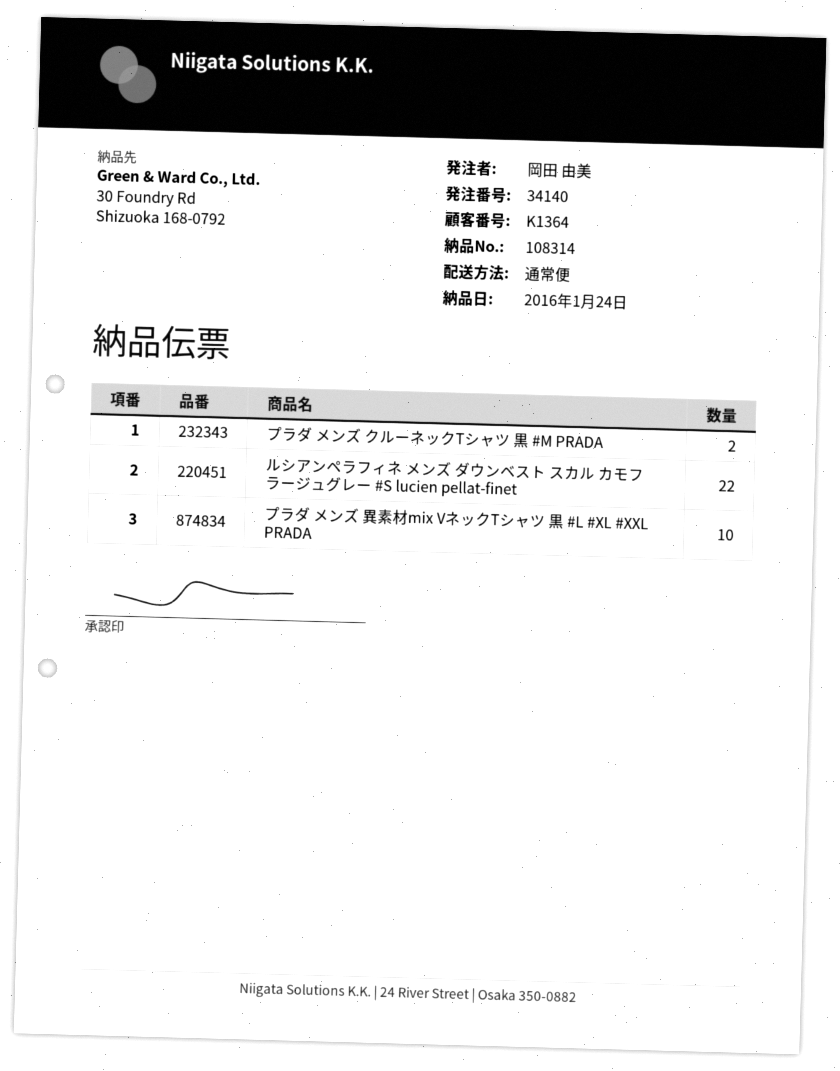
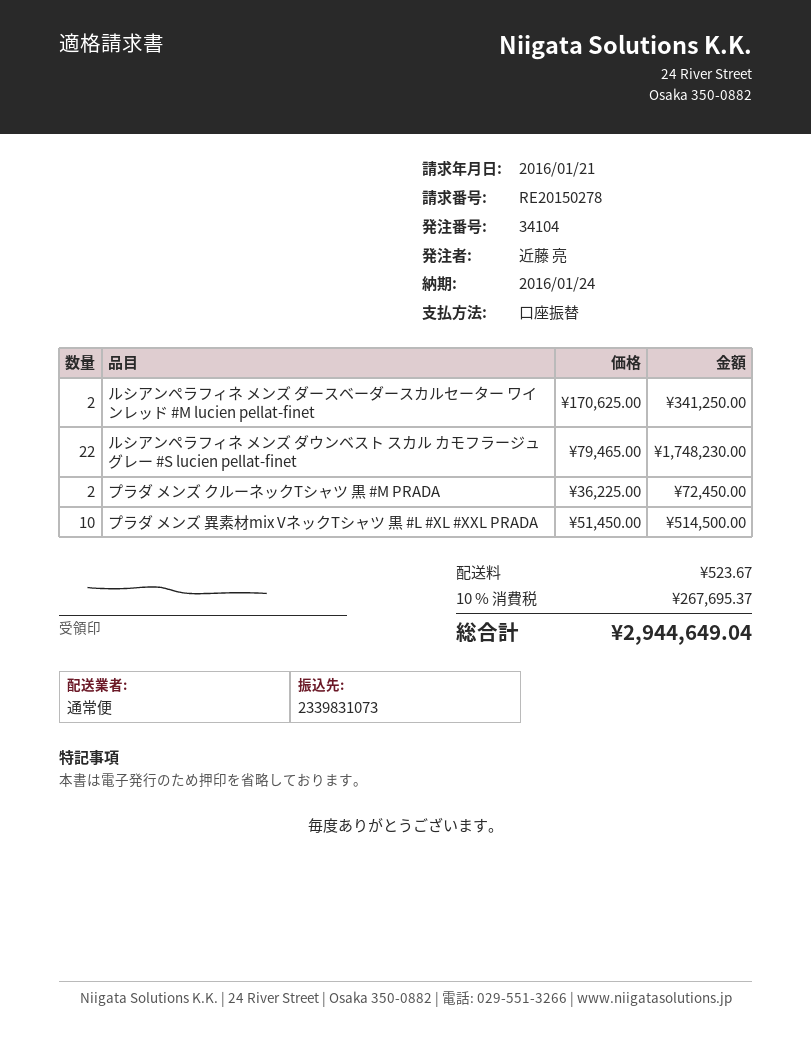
order number: 34140 -> 34104
ordered by: 岡田 由美 -> 近藤 亮
ルシアンペラフィネ メンズ ダースベーダースカルセーター ワインレッド #M lucien pellat-finet: none -> 2

